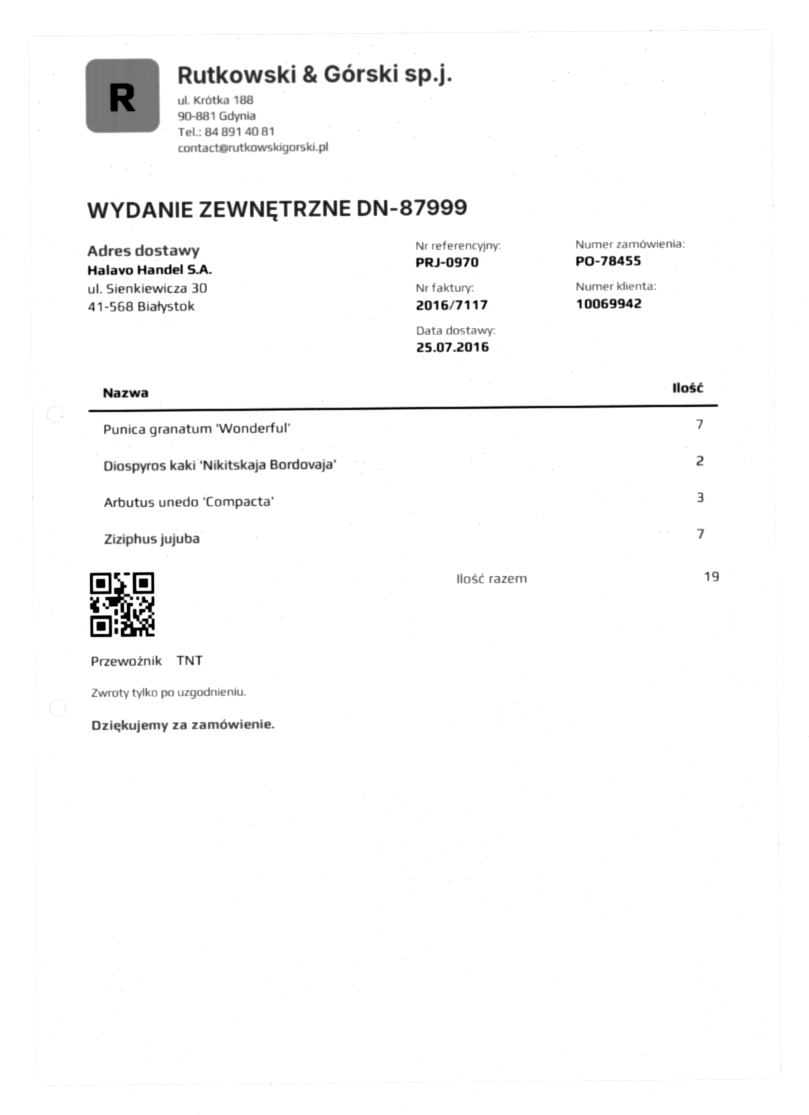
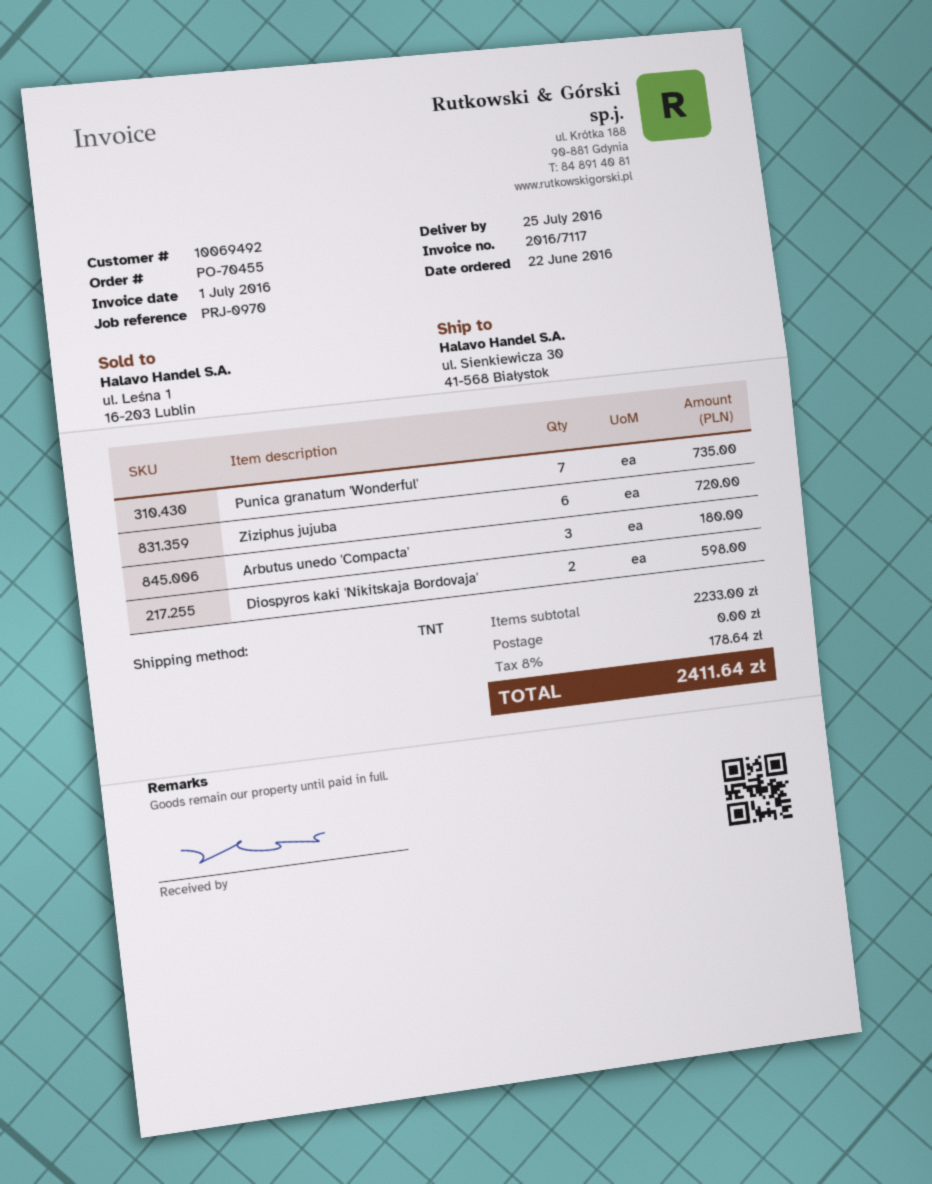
order number: PO-78455 -> PO-70455
customer number: 10069942 -> 10069492
Ziziphus jujuba: 7 -> 6

